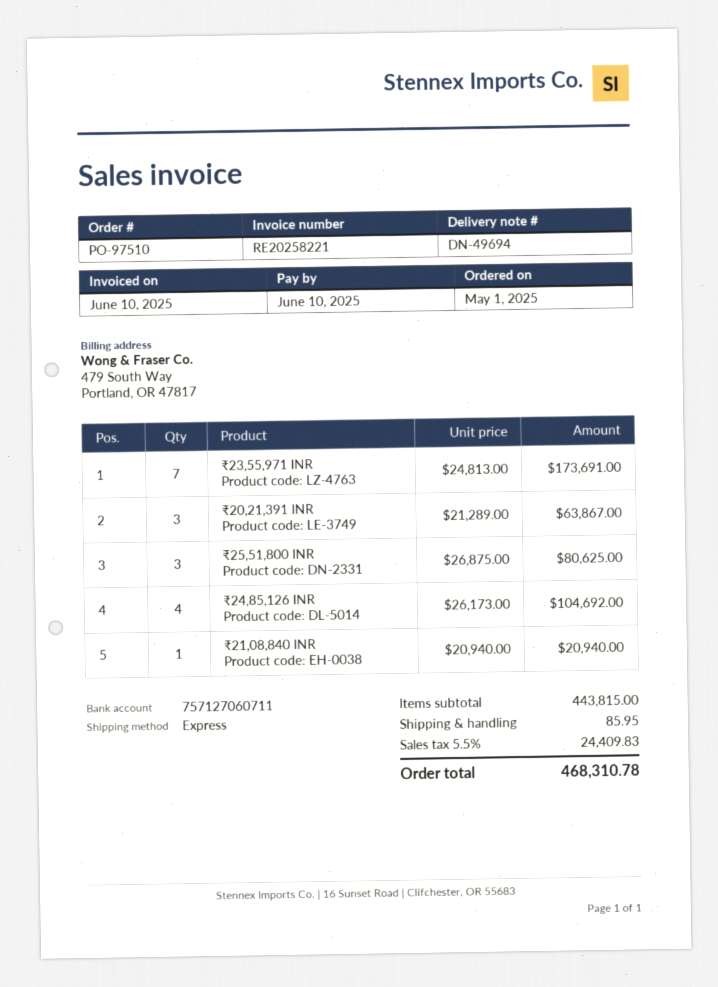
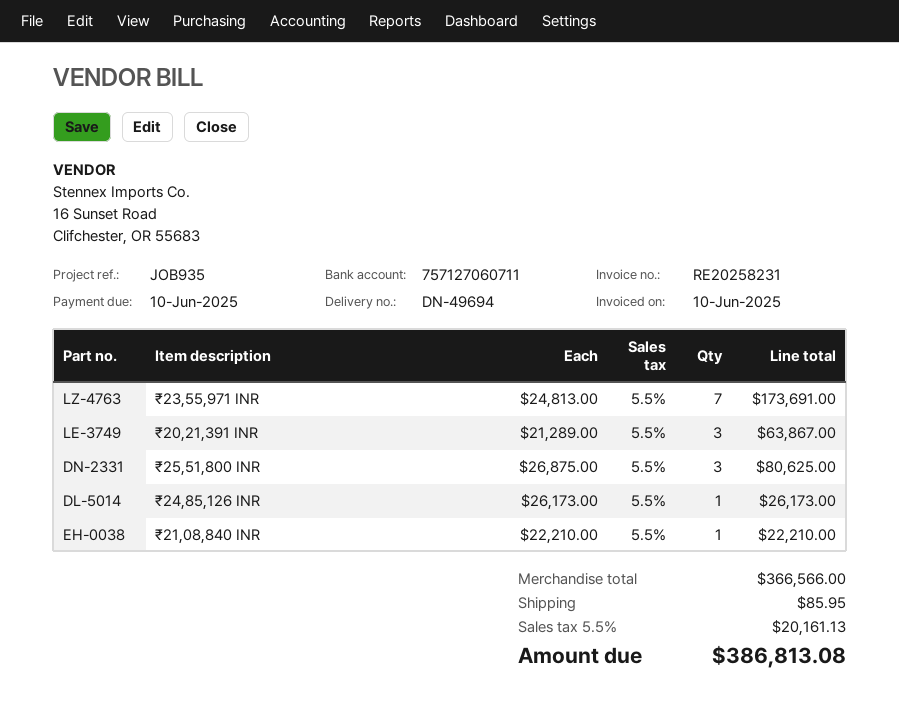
invoice number: RE20258221 -> RE20258231
₹24,85,126 INR: 4 x 26173.00 = 104692.00 -> 1 x 26173.00 = 26173.00
₹21,08,840 INR: 1 x 20940.00 = 20940.00 -> 1 x 22210.00 = 22210.00
subtotal: 443815.00 -> 366566.00
tax: 5.5% = 24409.83 -> 5.5% = 20161.13
total: 468310.78 -> 386813.08

